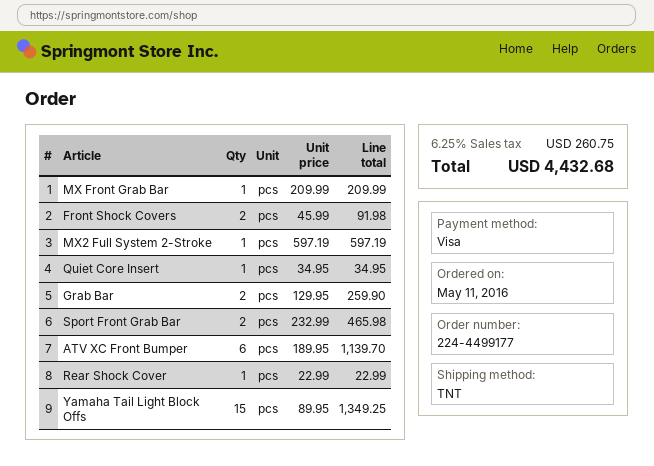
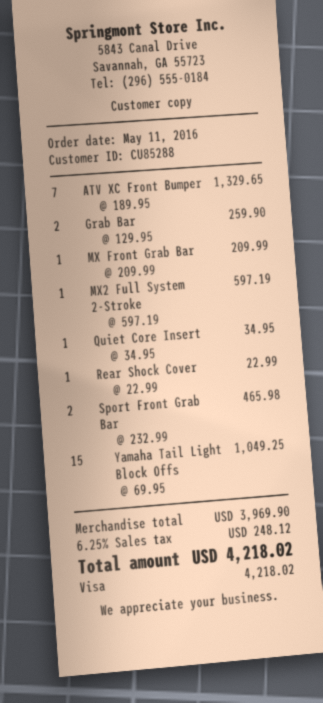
Front Shock Covers: 2 x 45.99 = 91.98 -> none
ATV XC Front Bumper: 6 x 189.95 = 1139.70 -> 7 x 189.95 = 1329.65
Yamaha Tail Light Block Offs: 15 x 89.95 = 1349.25 -> 15 x 69.95 = 1049.25
tax: 6.25% = 260.75 -> 6.25% = 248.12
total: 4432.68 -> 4218.02

